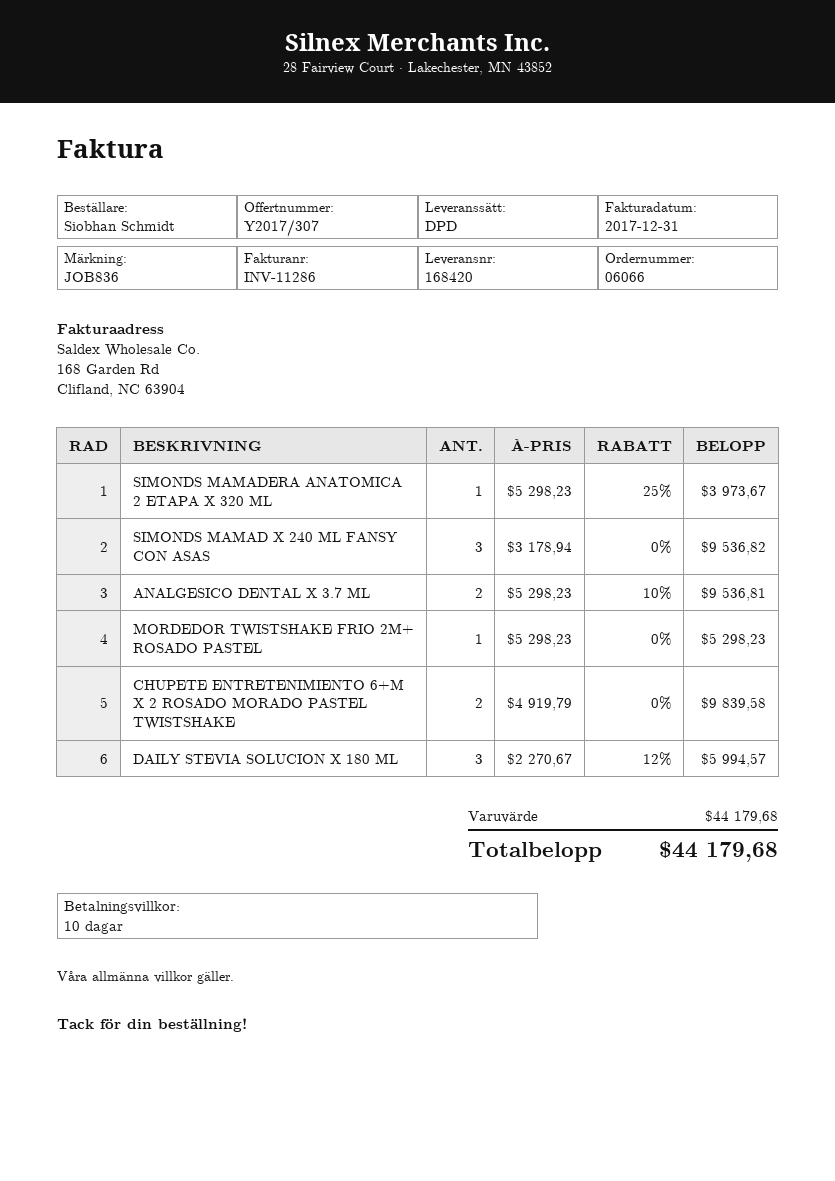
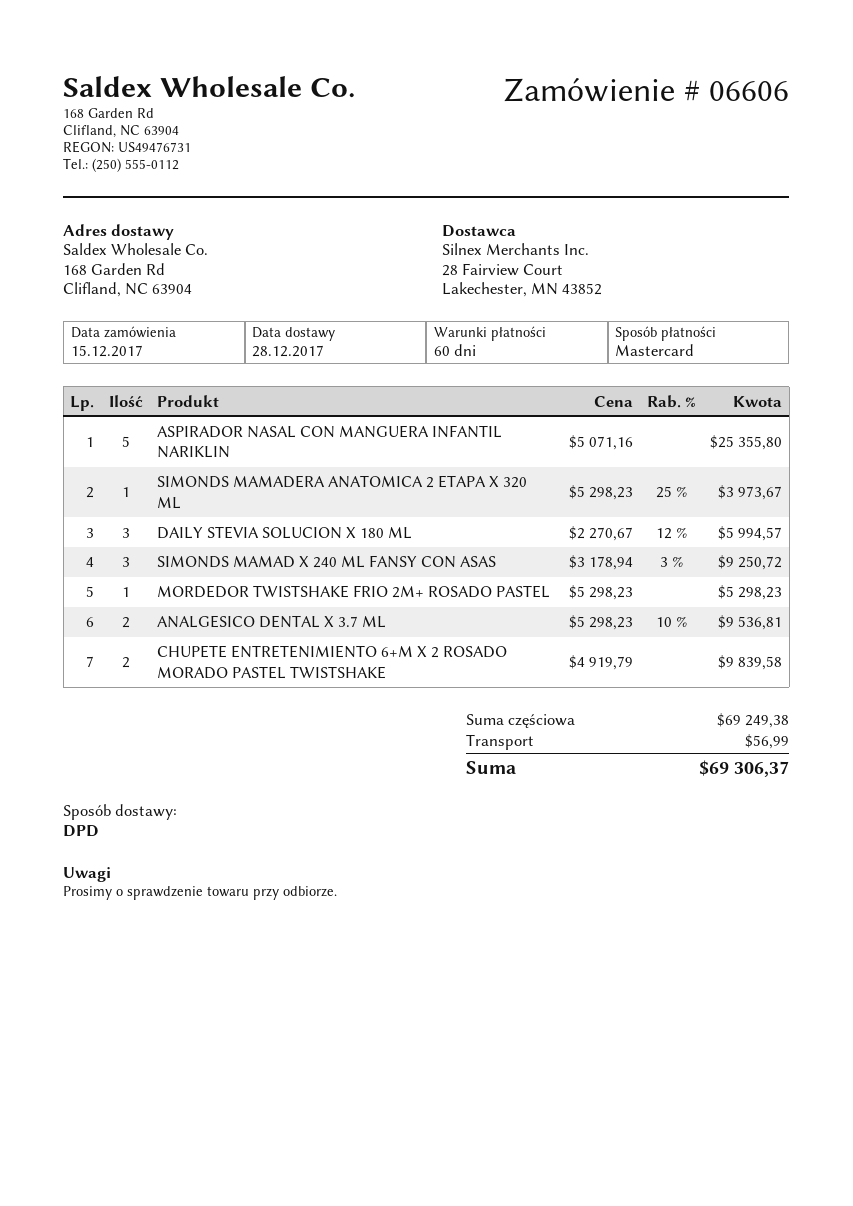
order number: 06066 -> 06606
payment terms: 10 days -> 60 days
SIMONDS MAMAD X 240 ML FANSY CON ASAS: 3 x 3178.94 = 9536.82 -> 3 x 3178.94 - 3% = 9250.72
ASPIRADOR NASAL CON MANGUERA INFANTIL NARIKLIN: none -> 5 x 5071.16 = 25355.80
subtotal: 44179.68 -> 69249.38
shipping: none -> 56.99
total: 44179.68 -> 69306.37

